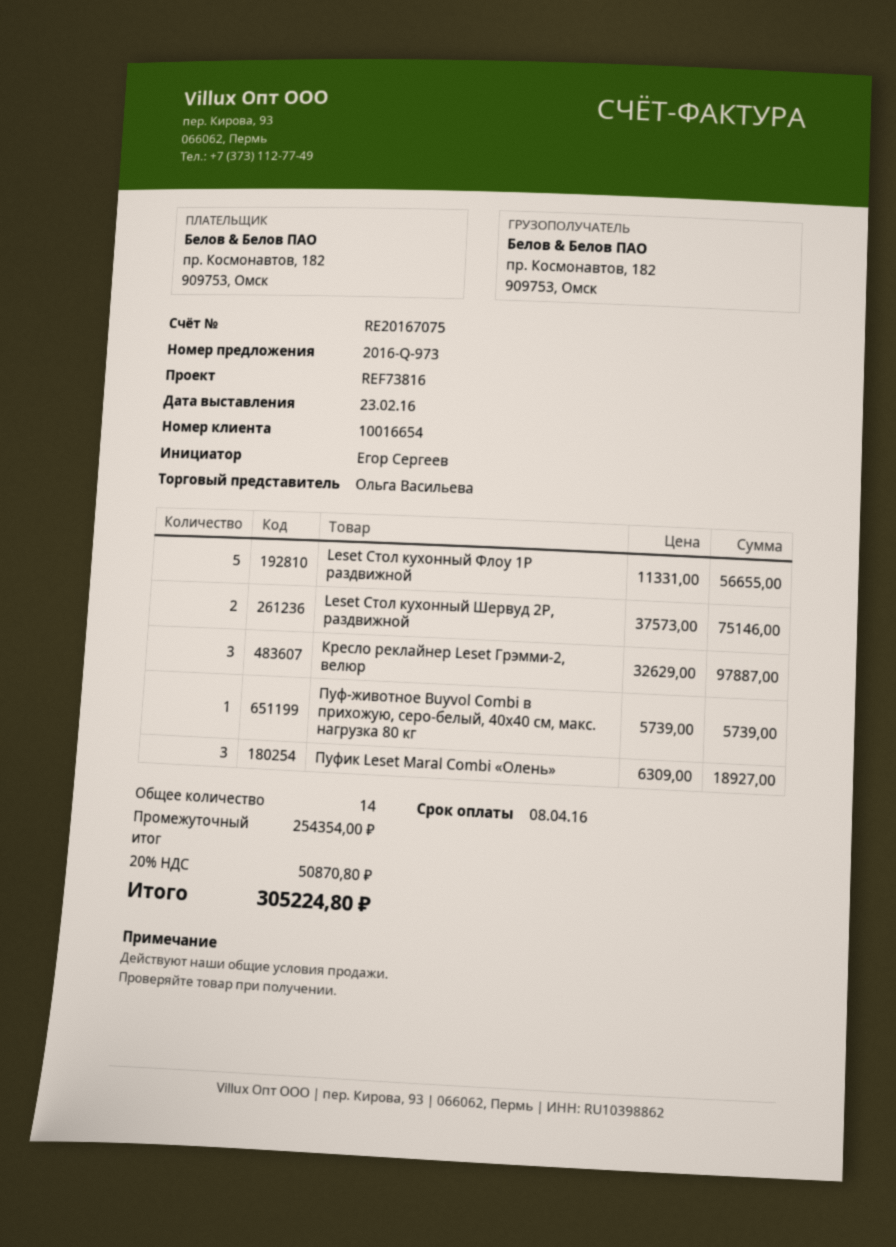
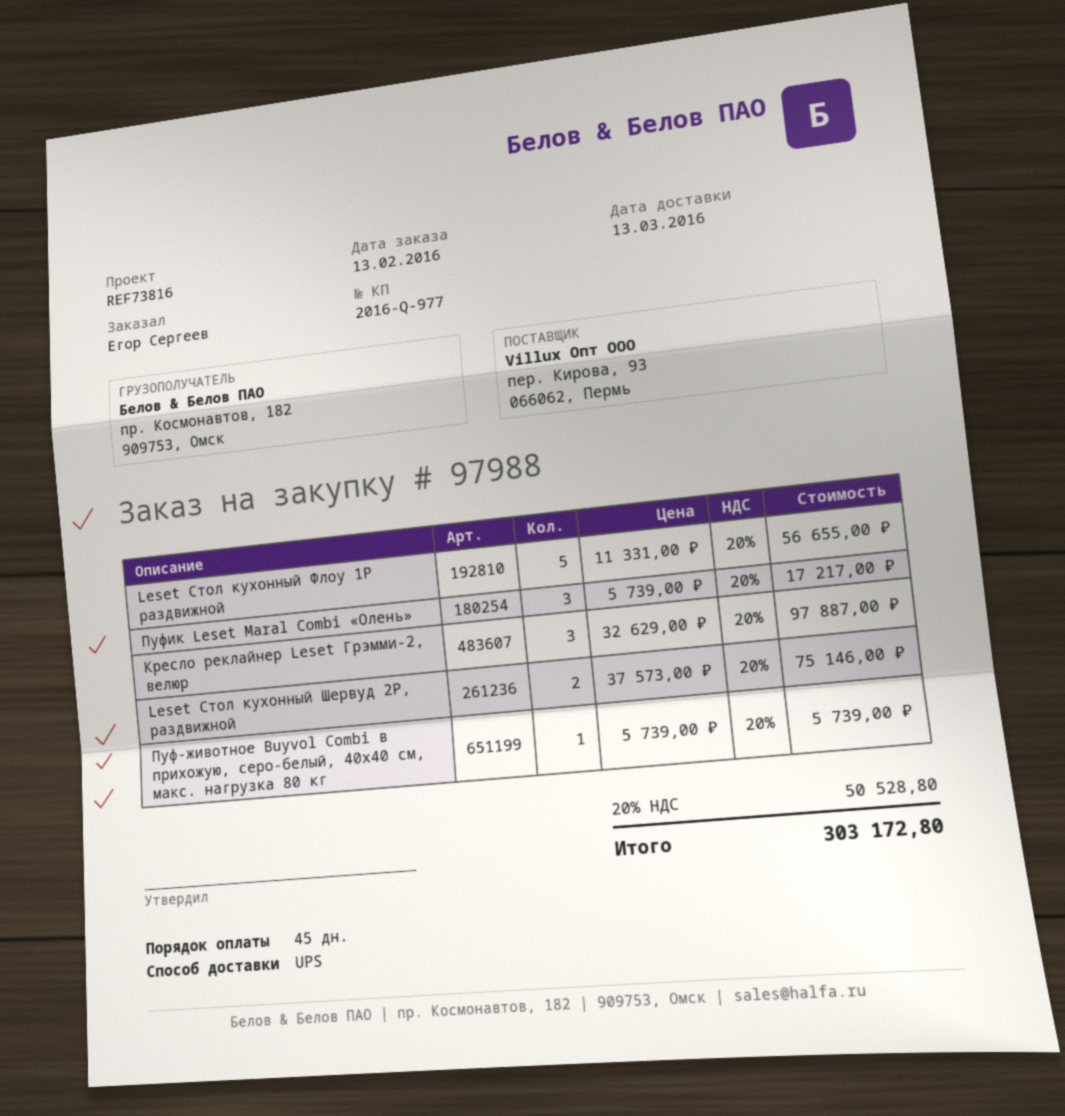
quote number: 2016-Q-973 -> 2016-Q-977
Пуфик Leset Maral Combi «Олень»: 3 x 6309.00 = 18927.00 -> 3 x 5739.00 = 17217.00
tax: 20% = 50870.80 -> 20% = 50528.80
total: 305224.80 -> 303172.80

